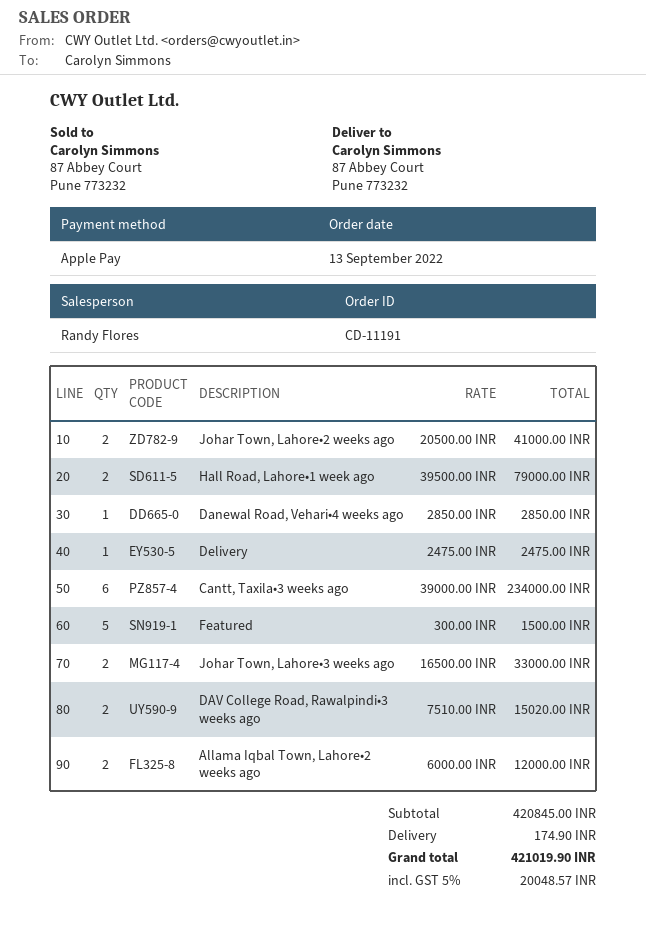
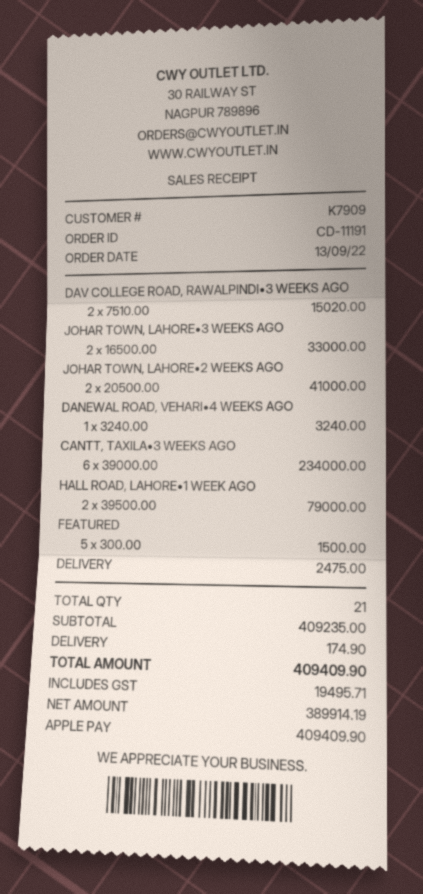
Danewal Road, Vehari•4 weeks ago: 1 x 2850.00 = 2850.00 -> 1 x 3240.00 = 3240.00
Allama Iqbal Town, Lahore•2 weeks ago: 2 x 6000.00 = 12000.00 -> none
subtotal: 420845.00 -> 409235.00
tax: 20048.57 -> 19495.71
total: 421019.90 -> 409409.90

